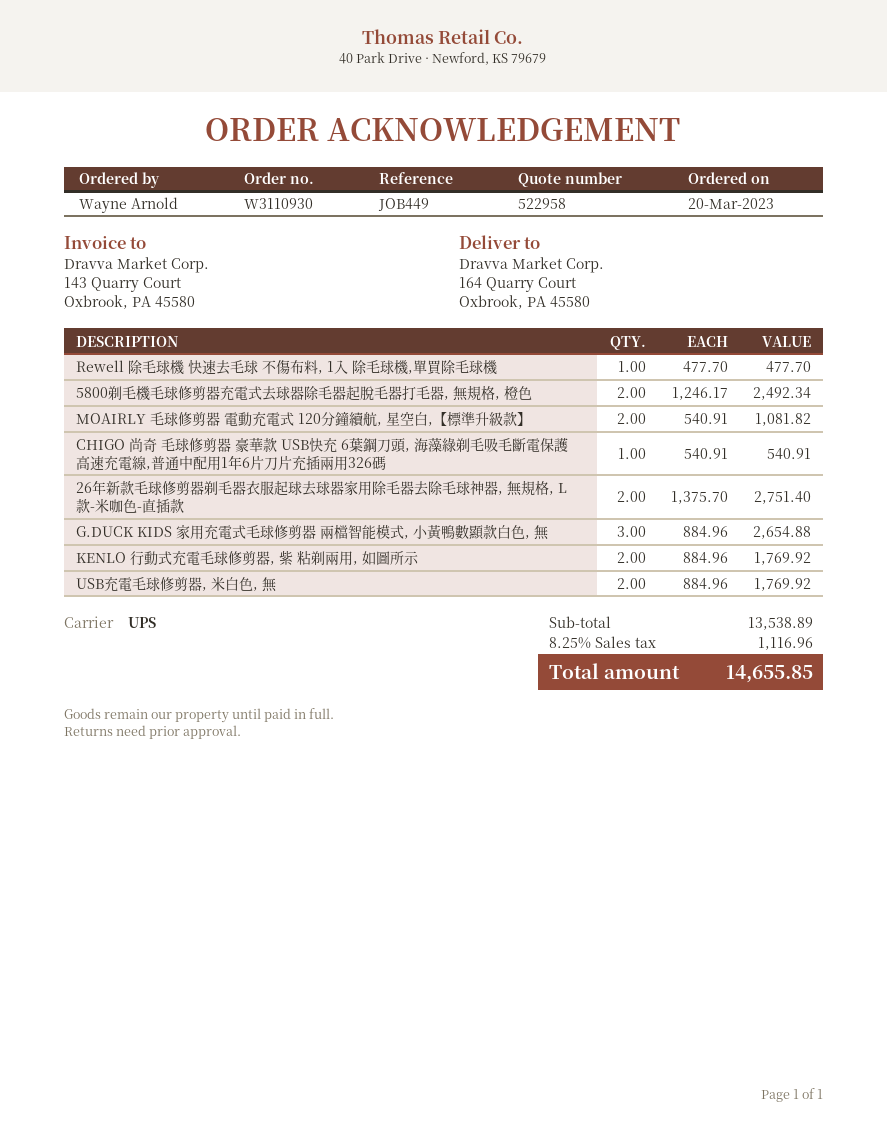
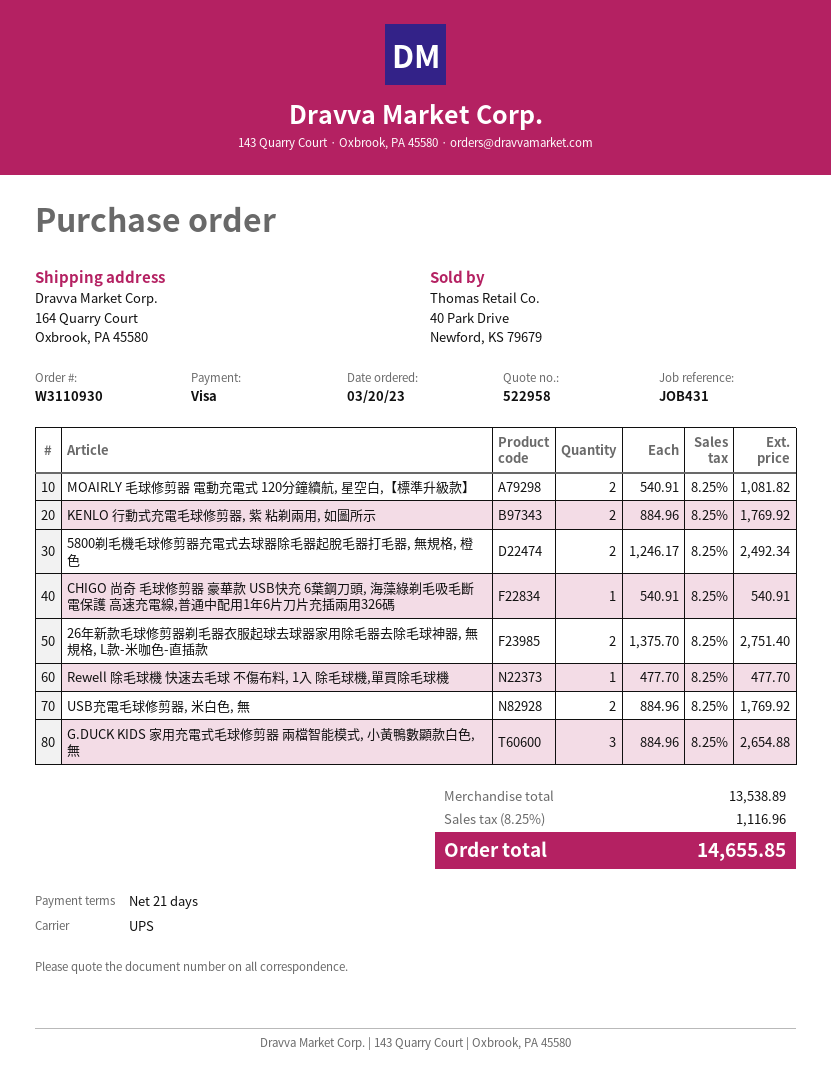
reference: JOB449 -> JOB431

